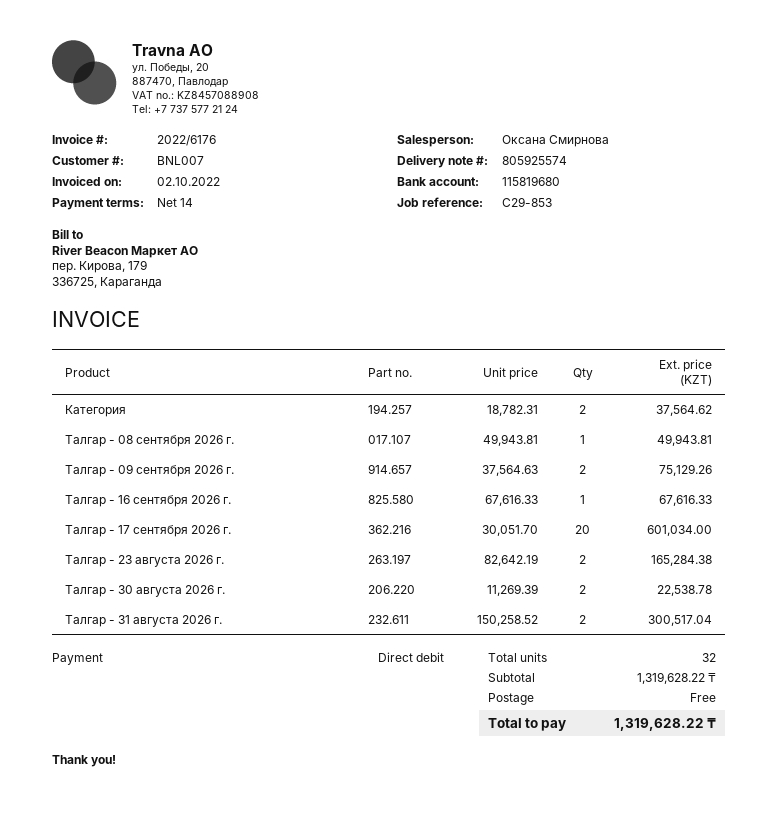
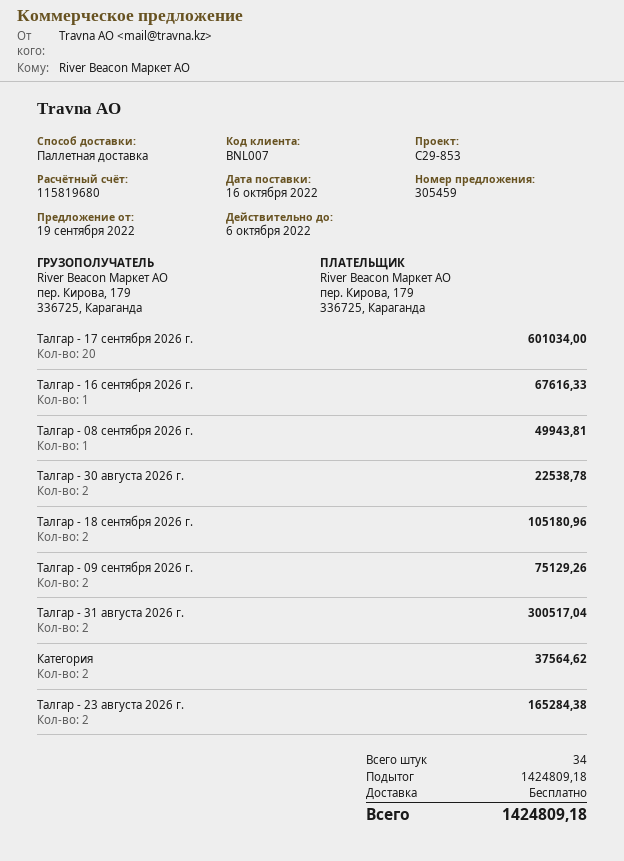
Талгар - 18 сентября 2026 г.: none -> 2 for 105180.96
total quantity: 32 -> 34
subtotal: 1319628.22 -> 1424809.18
total: 1319628.22 -> 1424809.18

